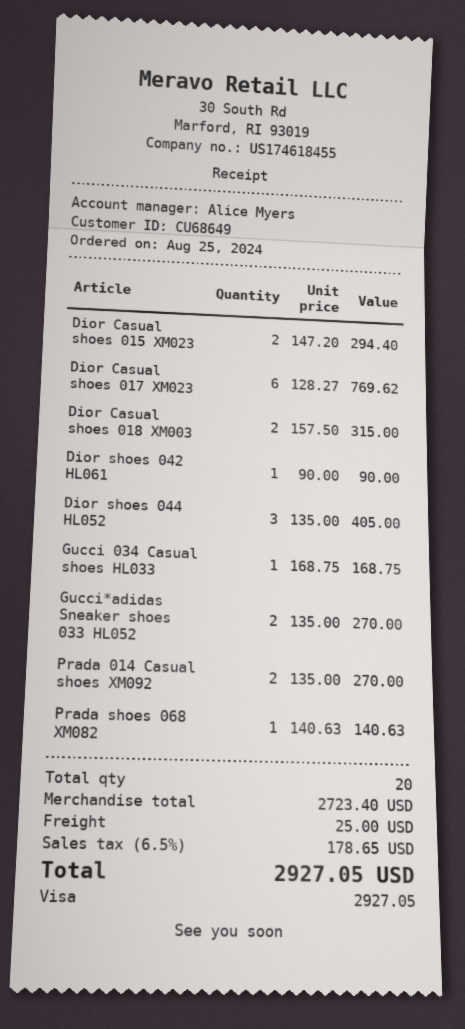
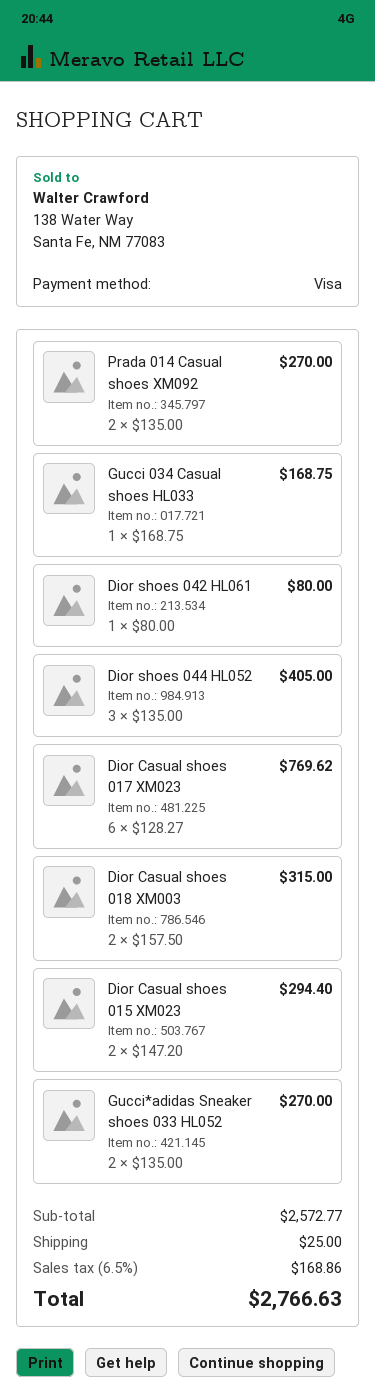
Dior shoes 042 HL061: 1 x 90.00 = 90.00 -> 1 x 80.00 = 80.00
Prada shoes 068 XM082: 1 x 140.63 = 140.63 -> none
subtotal: 2723.40 -> 2572.77
tax: 6.5% = 178.65 -> 6.5% = 168.86
total: 2927.05 -> 2766.63

